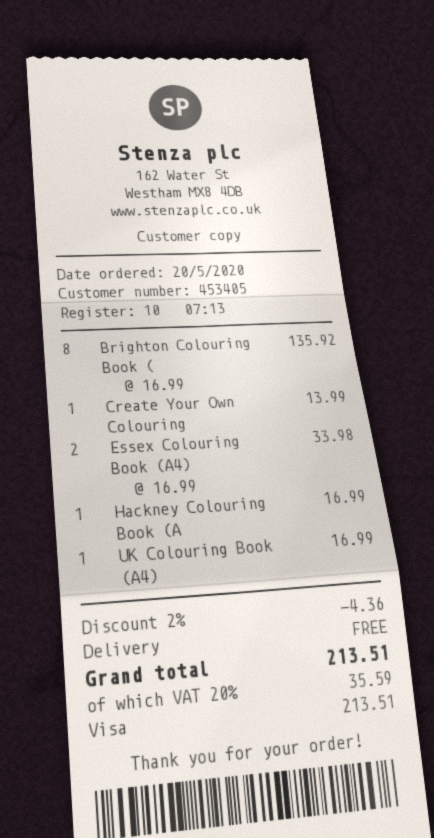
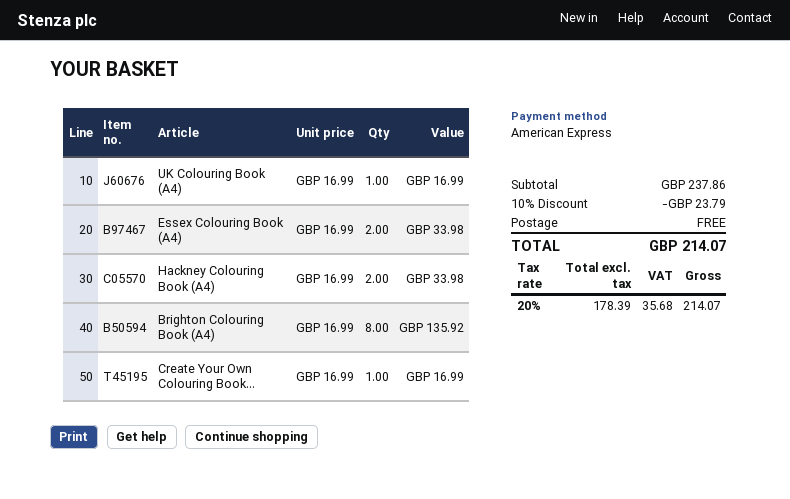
payment method: Visa -> American Express
Create Your Own Colouring: 1 x 13.99 = 13.99 -> 1 x 16.99 = 16.99
Hackney Colouring Book (A: 1 x 16.99 = 16.99 -> 2 x 16.99 = 33.98
discount: 2% = 4.36 -> 10% = 23.79
tax: 20% = 35.59 -> 20% = 35.68
total: 213.51 -> 214.07

